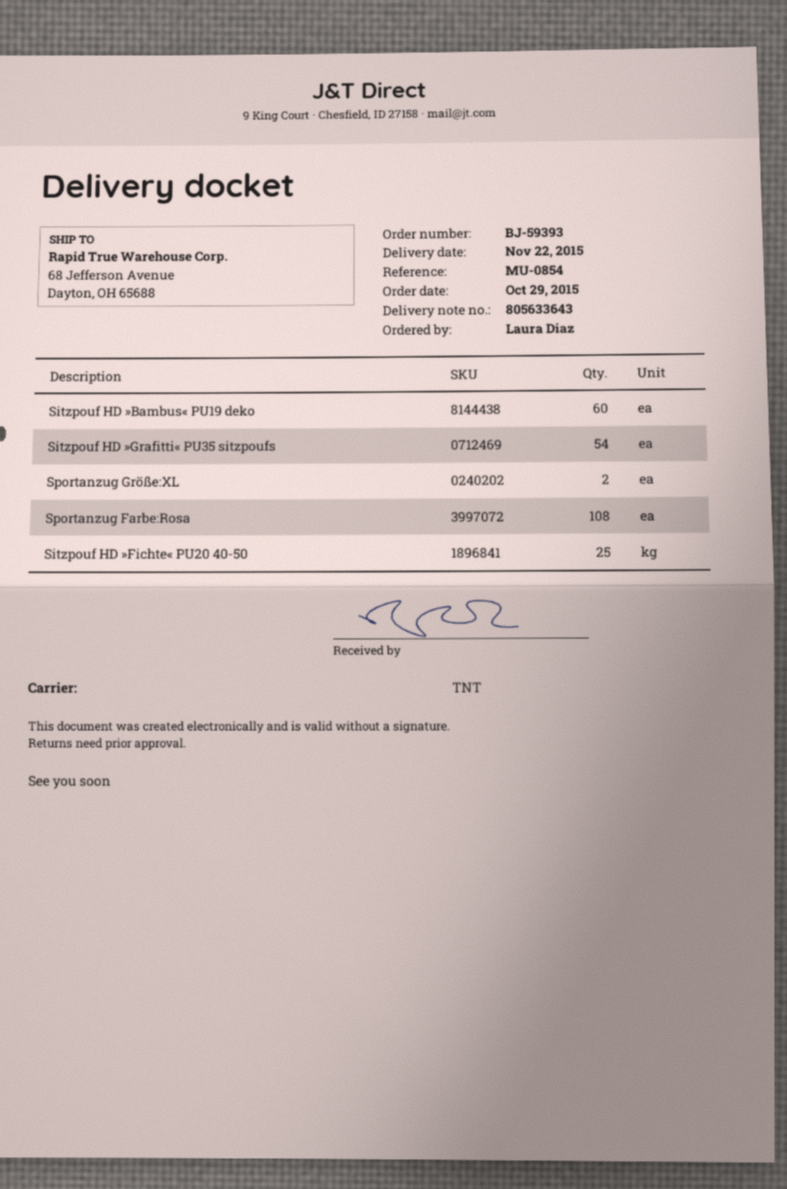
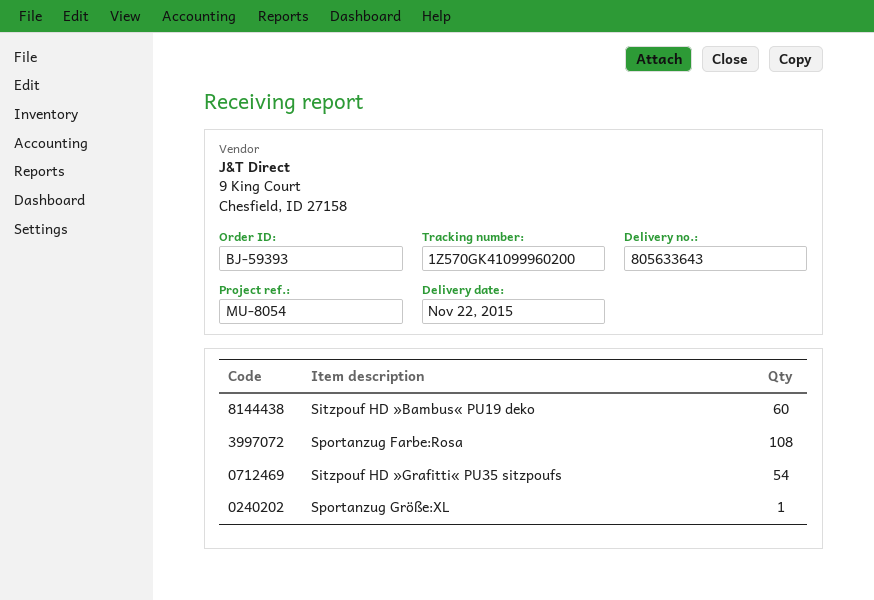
reference: MU-0854 -> MU-8054
Sportanzug Größe:XL: 2 -> 1
Sitzpouf HD »Fichte« PU20 40-50: 25 -> none

